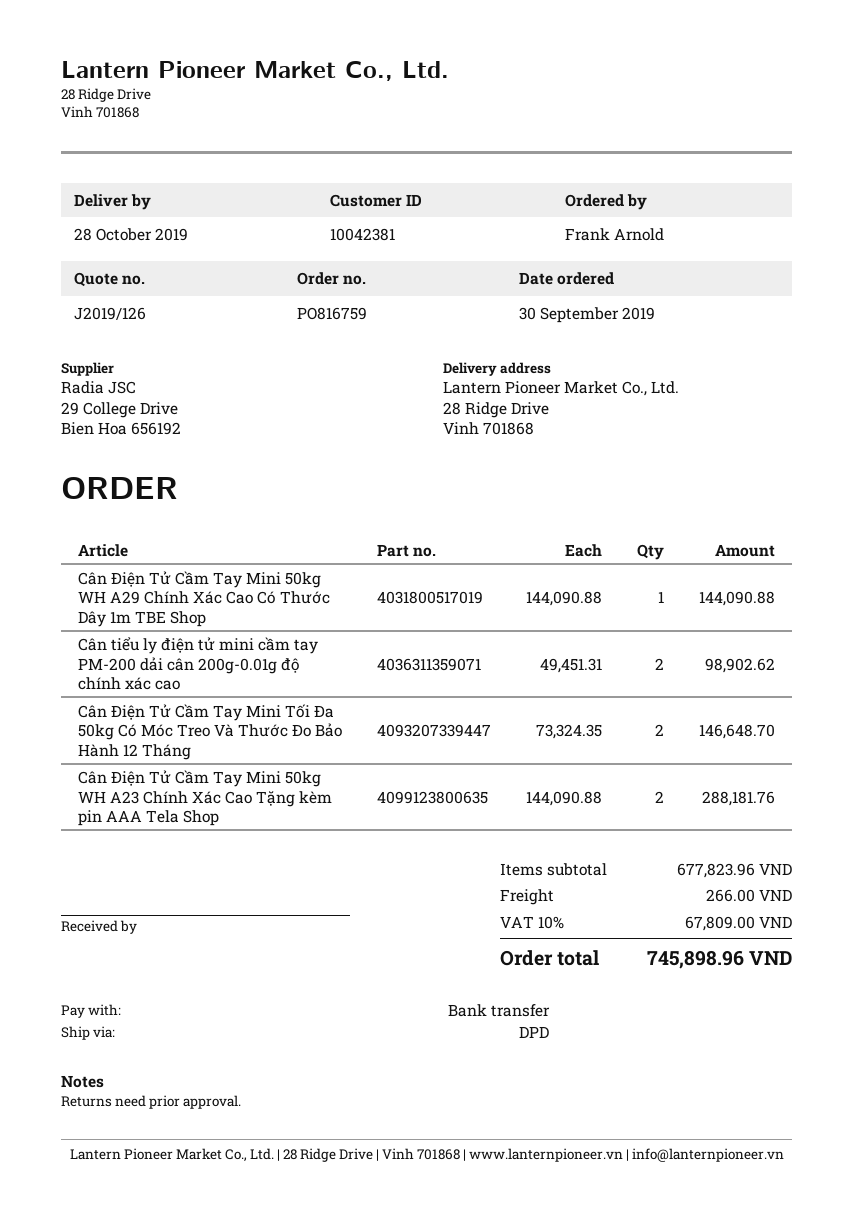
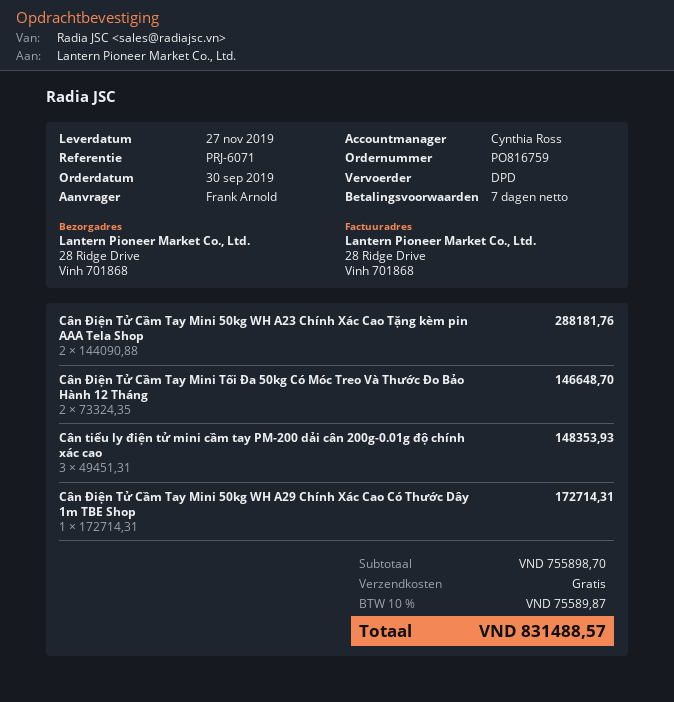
delivery date: 2019-10-28 -> 2019-11-27
Cân Điện Tử Cầm Tay Mini 50kg WH A29 Chính Xác Cao Có Thước Dây 1m TBE Shop: 1 x 144090.88 = 144090.88 -> 1 x 172714.31 = 172714.31
Cân tiểu ly điện tử mini cầm tay PM-200 dải cân 200g-0.01g độ chính xác cao: 2 x 49451.31 = 98902.62 -> 3 x 49451.31 = 148353.93
subtotal: 677823.96 -> 755898.70
shipping: 266.00 -> 0.00
tax: 10% = 67809.00 -> 10% = 75589.87
total: 745898.96 -> 831488.57

